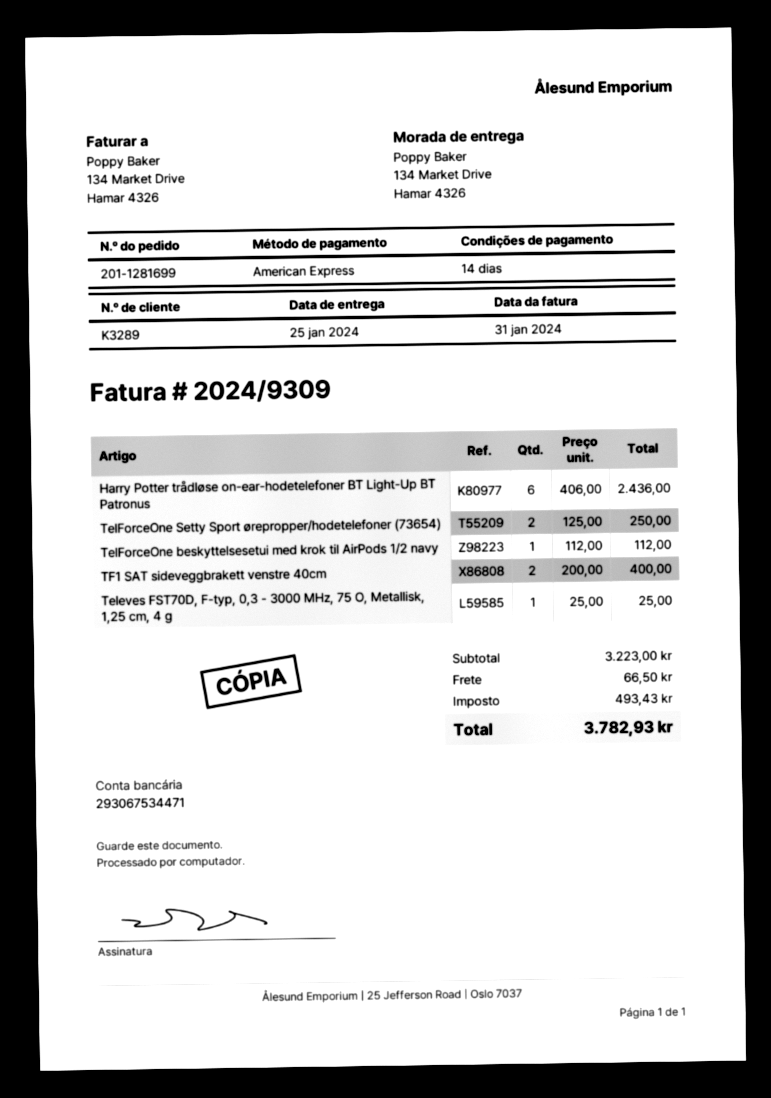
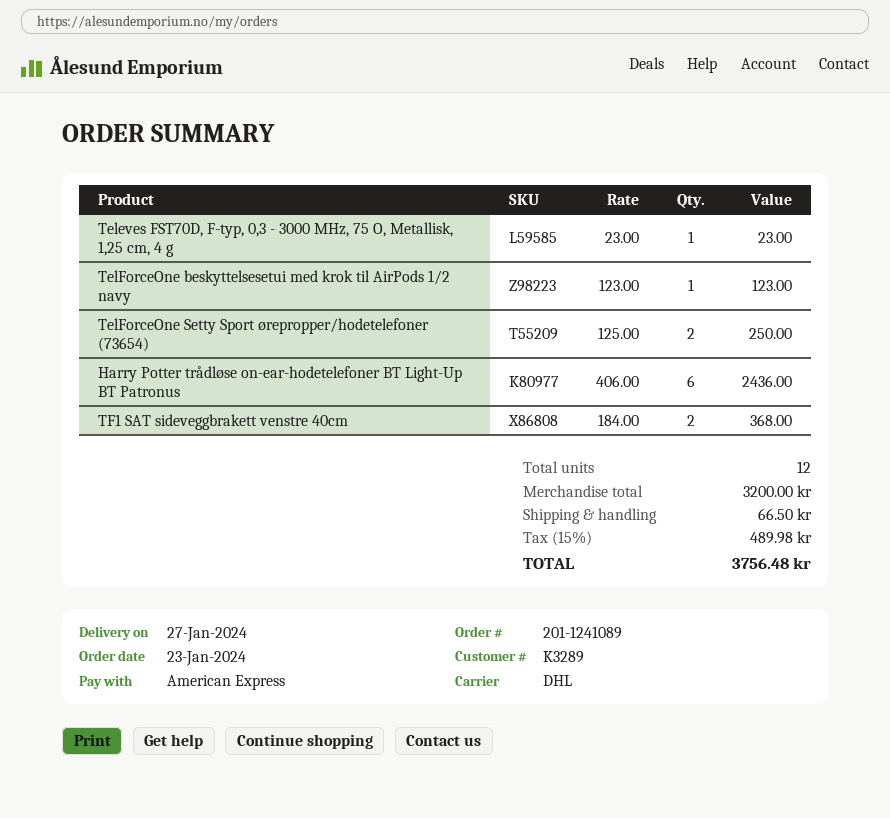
order number: 201-1281699 -> 201-1241089
delivery date: 2024-01-25 -> 2024-01-27
TelForceOne beskyttelsesetui med krok til AirPods 1/2 navy: 1 x 112.00 = 112.00 -> 1 x 123.00 = 123.00
TF1 SAT sideveggbrakett venstre 40cm: 2 x 200.00 = 400.00 -> 2 x 184.00 = 368.00
Televes FST70D, F-typ, 0,3 - 3000 MHz, 75 O, Metallisk, 1,25 cm, 4 g: 1 x 25.00 = 25.00 -> 1 x 23.00 = 23.00
subtotal: 3223.00 -> 3200.00
tax: 493.43 -> 489.98
total: 3782.93 -> 3756.48

